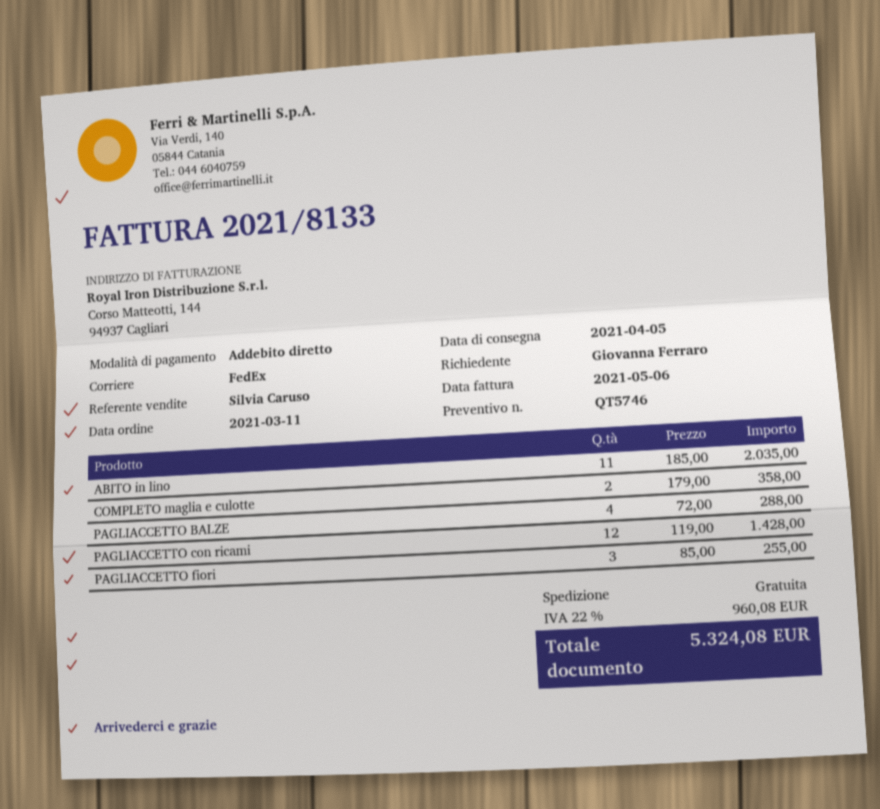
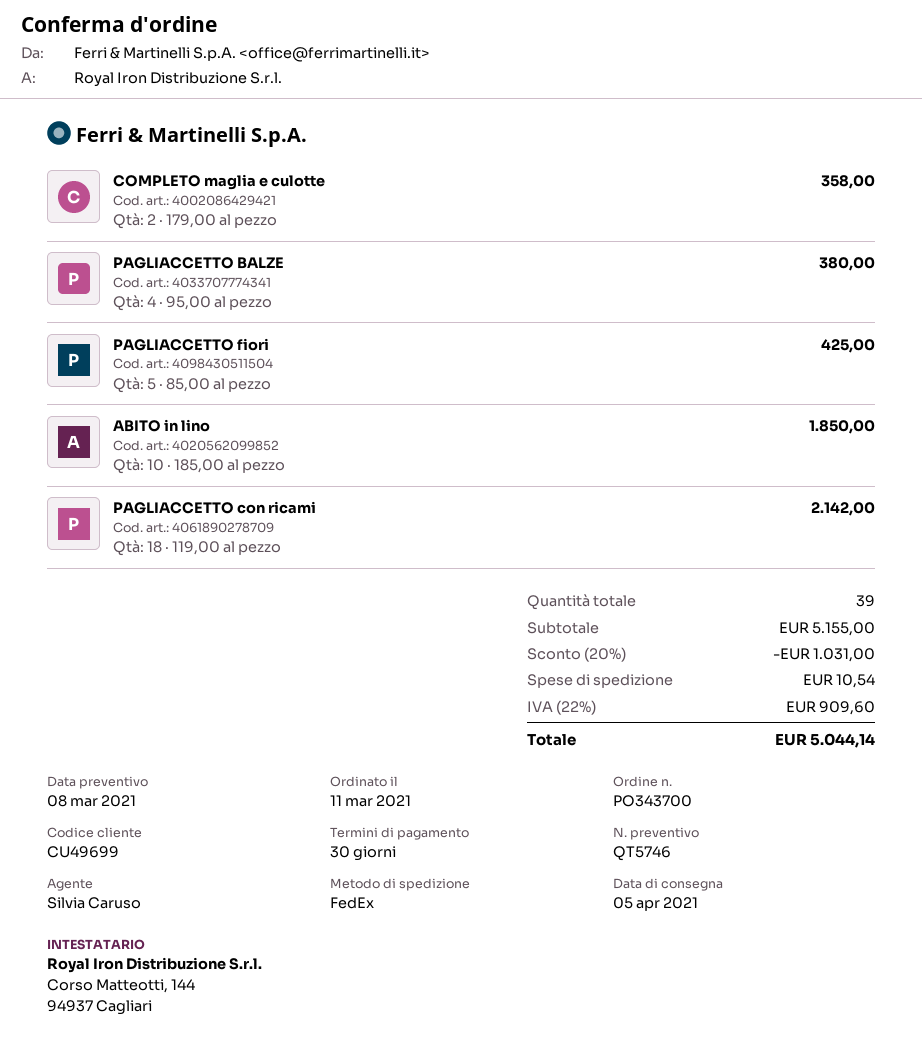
ABITO in lino: 11 x 185.00 = 2035.00 -> 10 x 185.00 = 1850.00
PAGLIACCETTO BALZE: 4 x 72.00 = 288.00 -> 4 x 95.00 = 380.00
PAGLIACCETTO con ricami: 12 x 119.00 = 1428.00 -> 18 x 119.00 = 2142.00
PAGLIACCETTO fiori: 3 x 85.00 = 255.00 -> 5 x 85.00 = 425.00
discount: none -> 20% = 1031.00
shipping: 0.00 -> 10.54
tax: 22% = 960.08 -> 22% = 909.60
total: 5324.08 -> 5044.14

